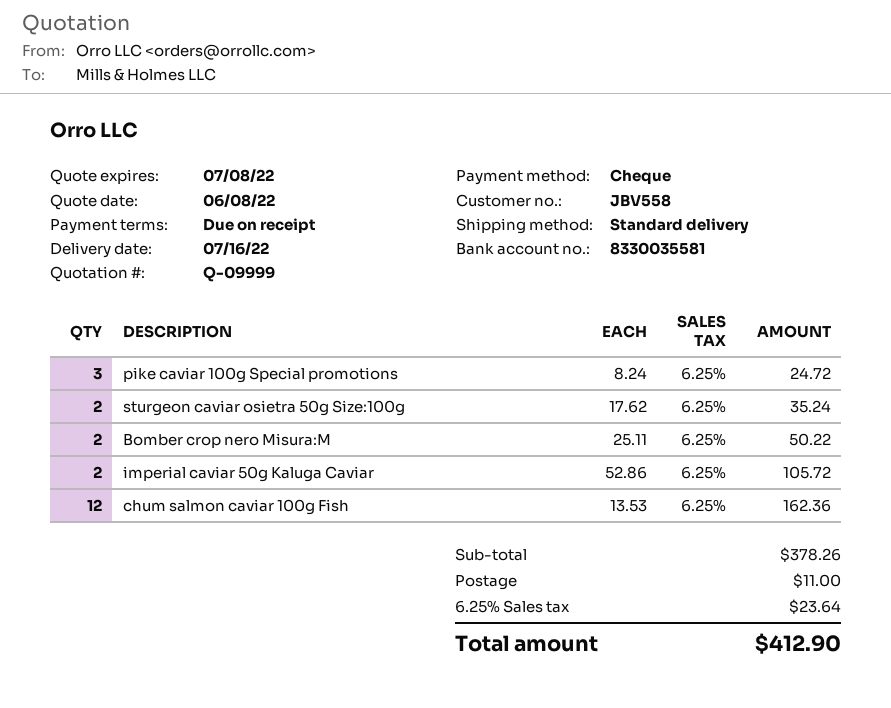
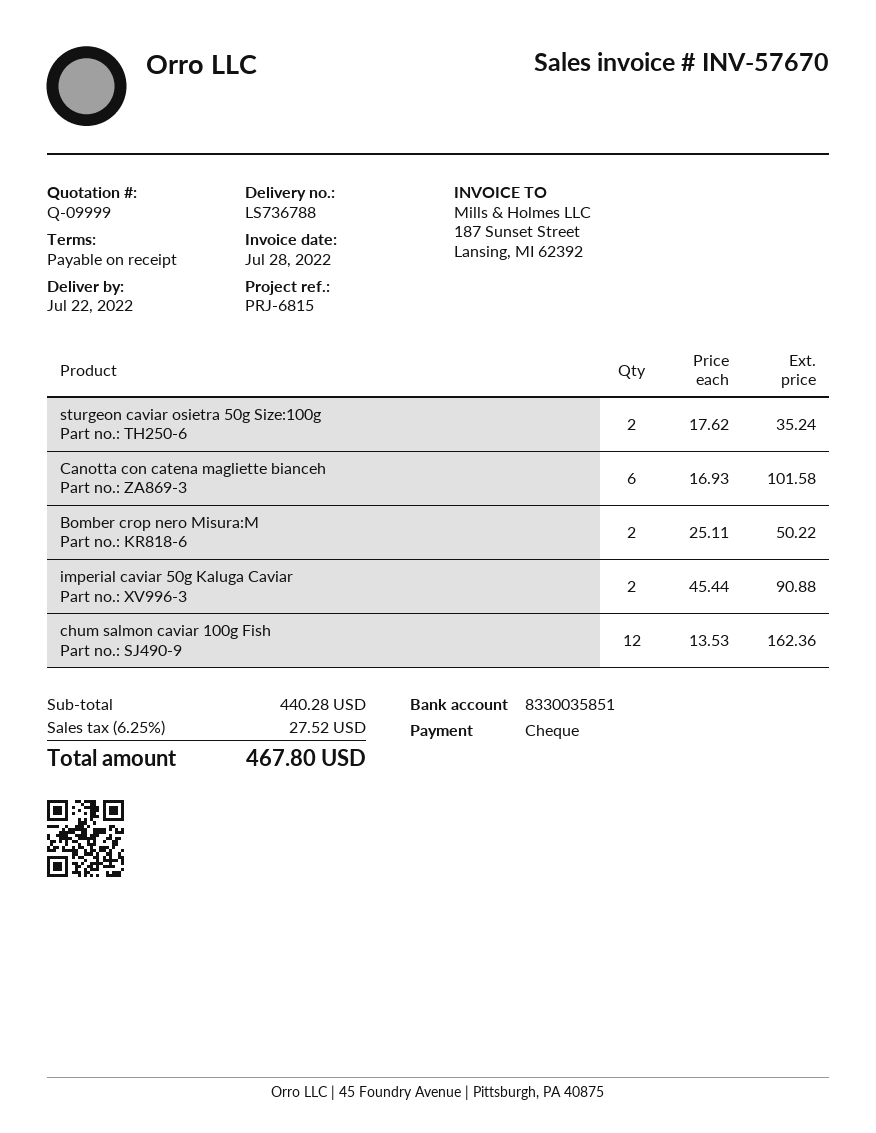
delivery date: 2022-07-16 -> 2022-07-22
bank account: 8330035581 -> 8330035851
pike caviar 100g Special promotions: 3 x 8.24 = 24.72 -> none
imperial caviar 50g Kaluga Caviar: 2 x 52.86 = 105.72 -> 2 x 45.44 = 90.88
Canotta con catena magliette bianceh: none -> 6 x 16.93 = 101.58
subtotal: 378.26 -> 440.28
shipping: 11.00 -> none
tax: 6.25% = 23.64 -> 6.25% = 27.52
total: 412.90 -> 467.80

